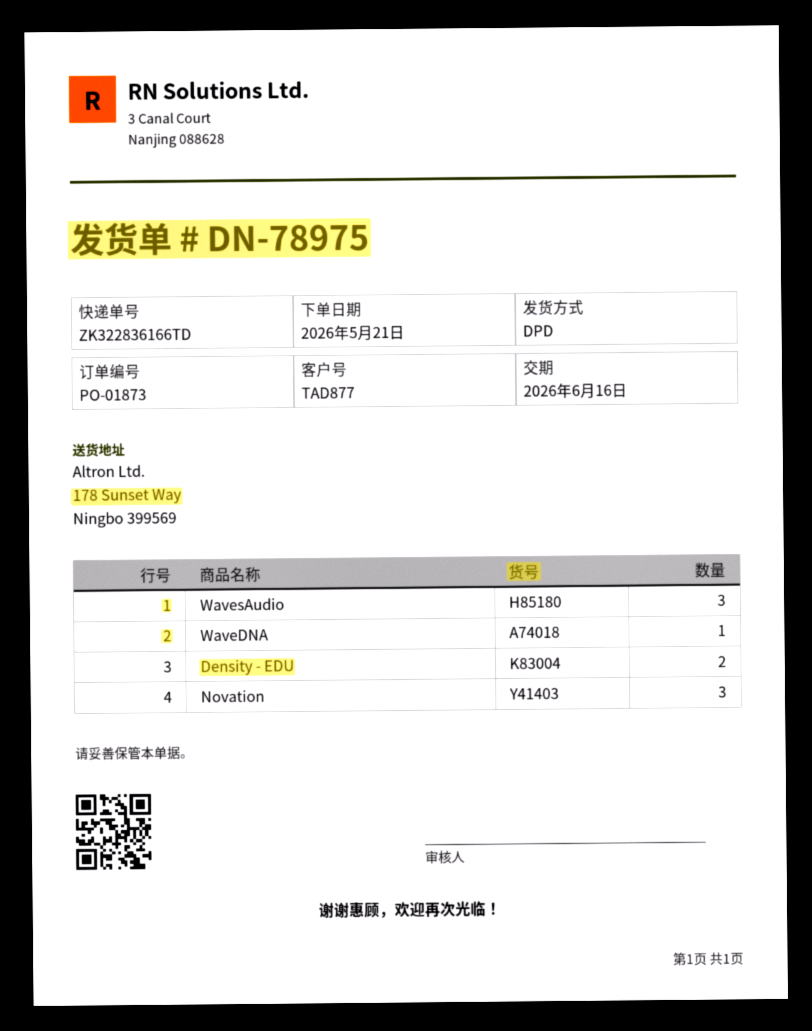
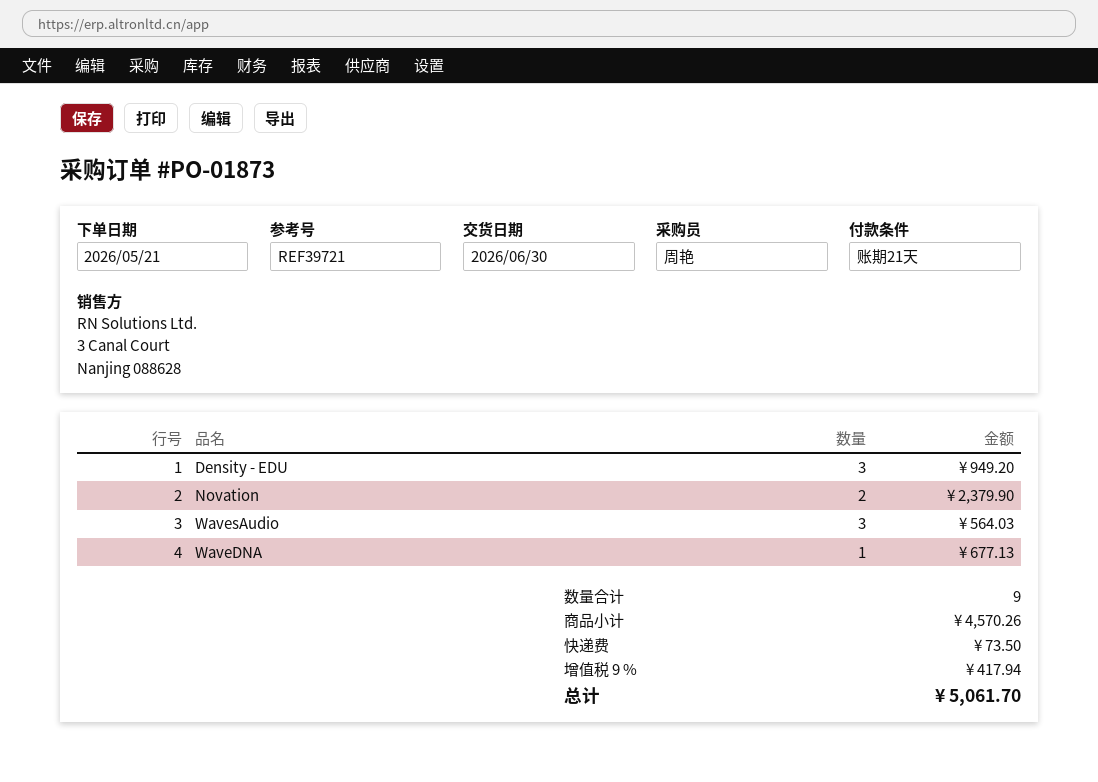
delivery date: 2026-06-16 -> 2026-06-30
Density - EDU: 2 -> 3
Novation: 3 -> 2

